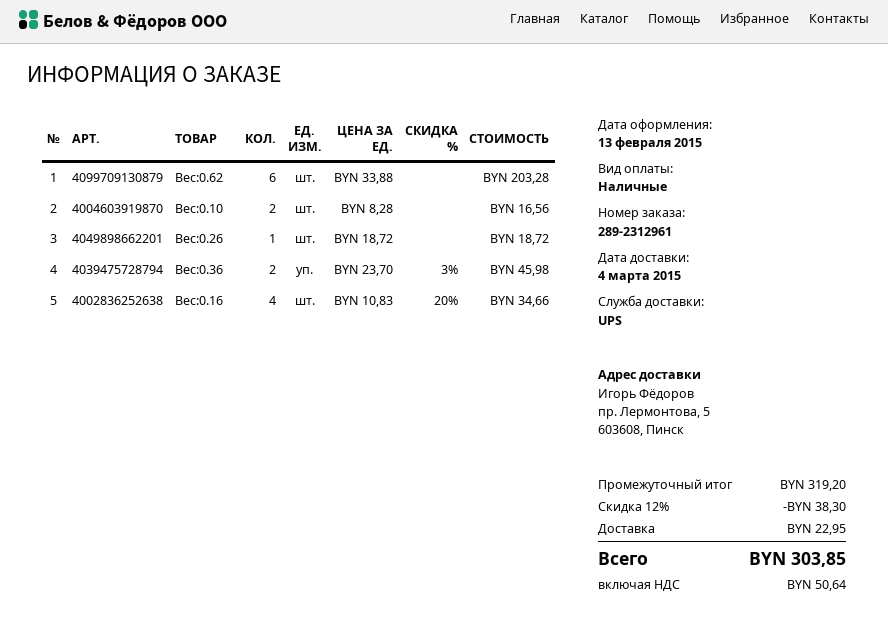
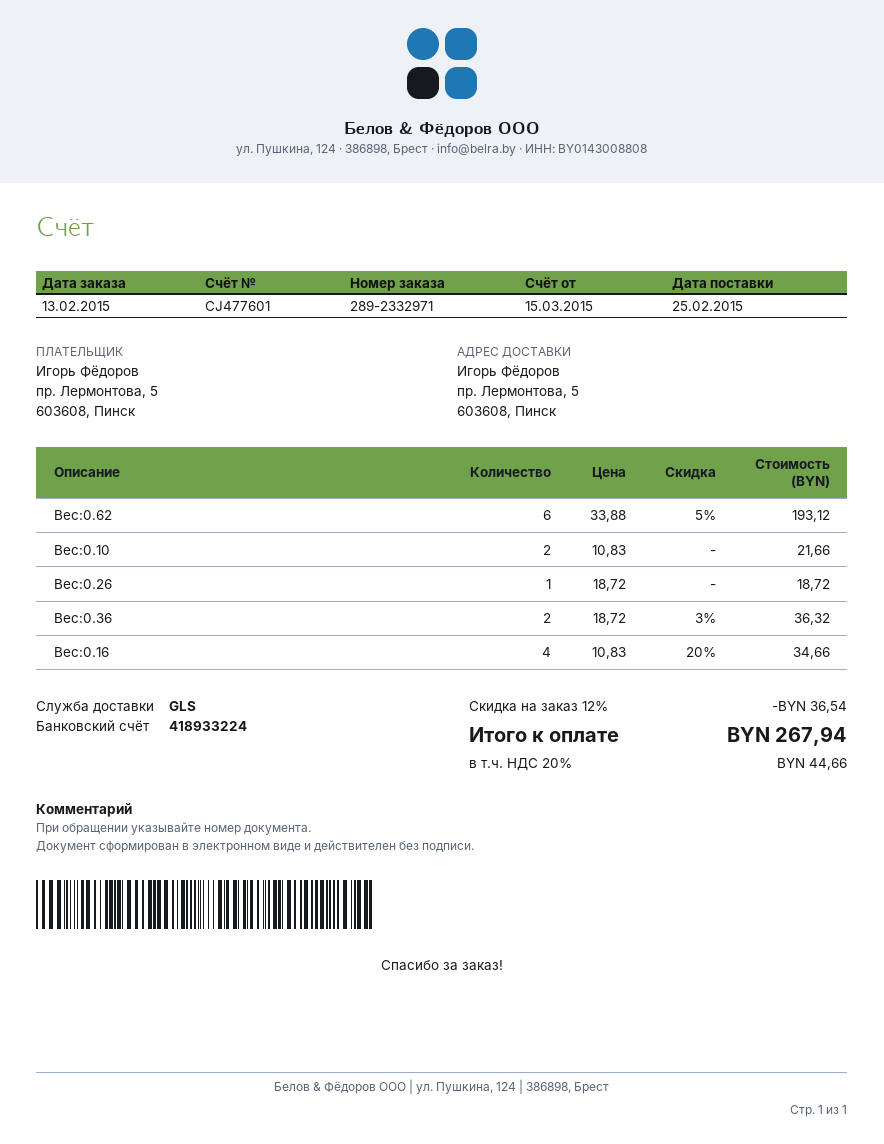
order number: 289-2312961 -> 289-2332971
delivery date: 2015-03-04 -> 2015-02-25
shipping method: UPS -> GLS
Вес:0.62: 6 x 33.88 = 203.28 -> 6 x 33.88 - 5% = 193.12
Вес:0.10: 2 x 8.28 = 16.56 -> 2 x 10.83 = 21.66
Вес:0.36: 2 x 23.70 - 3% = 45.98 -> 2 x 18.72 - 3% = 36.32
discount: 12% = 38.30 -> 12% = 36.54
shipping: 22.95 -> none
tax: 50.64 -> 44.66
total: 303.85 -> 267.94

